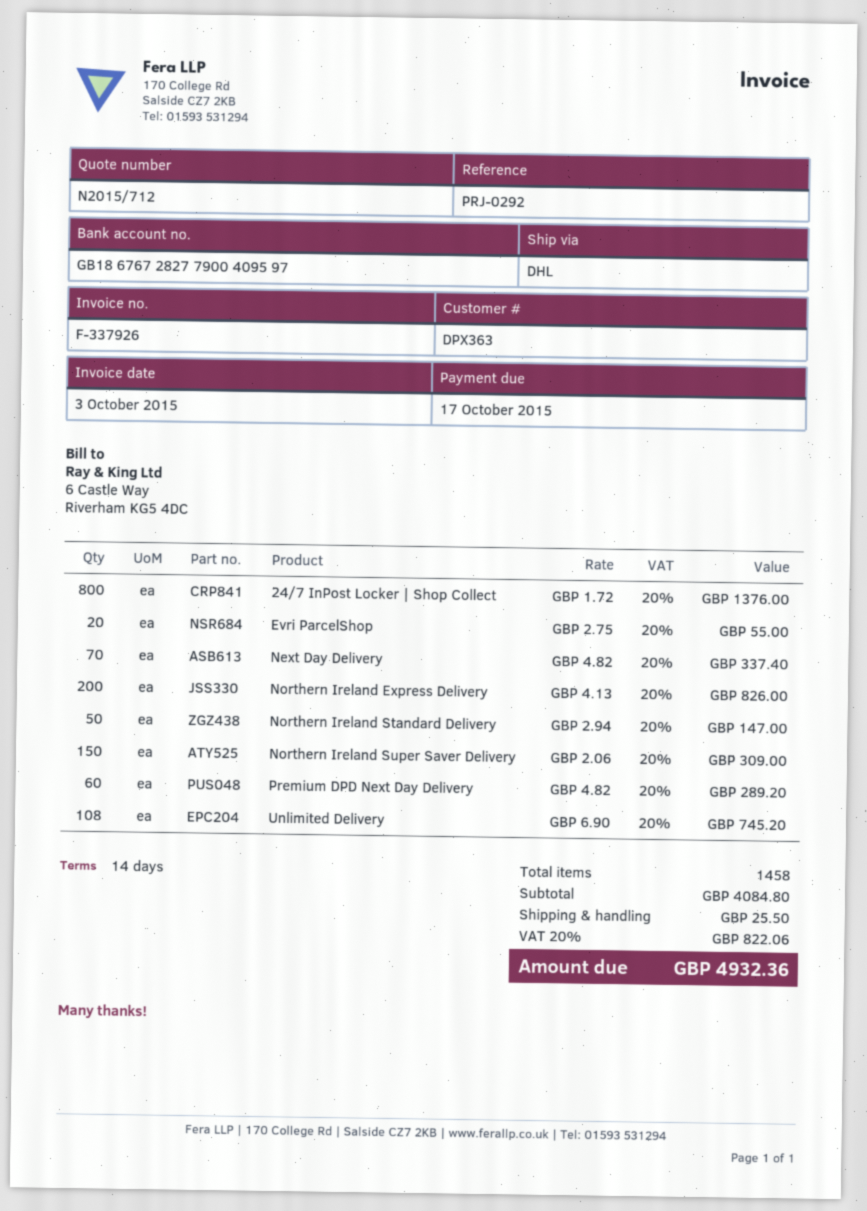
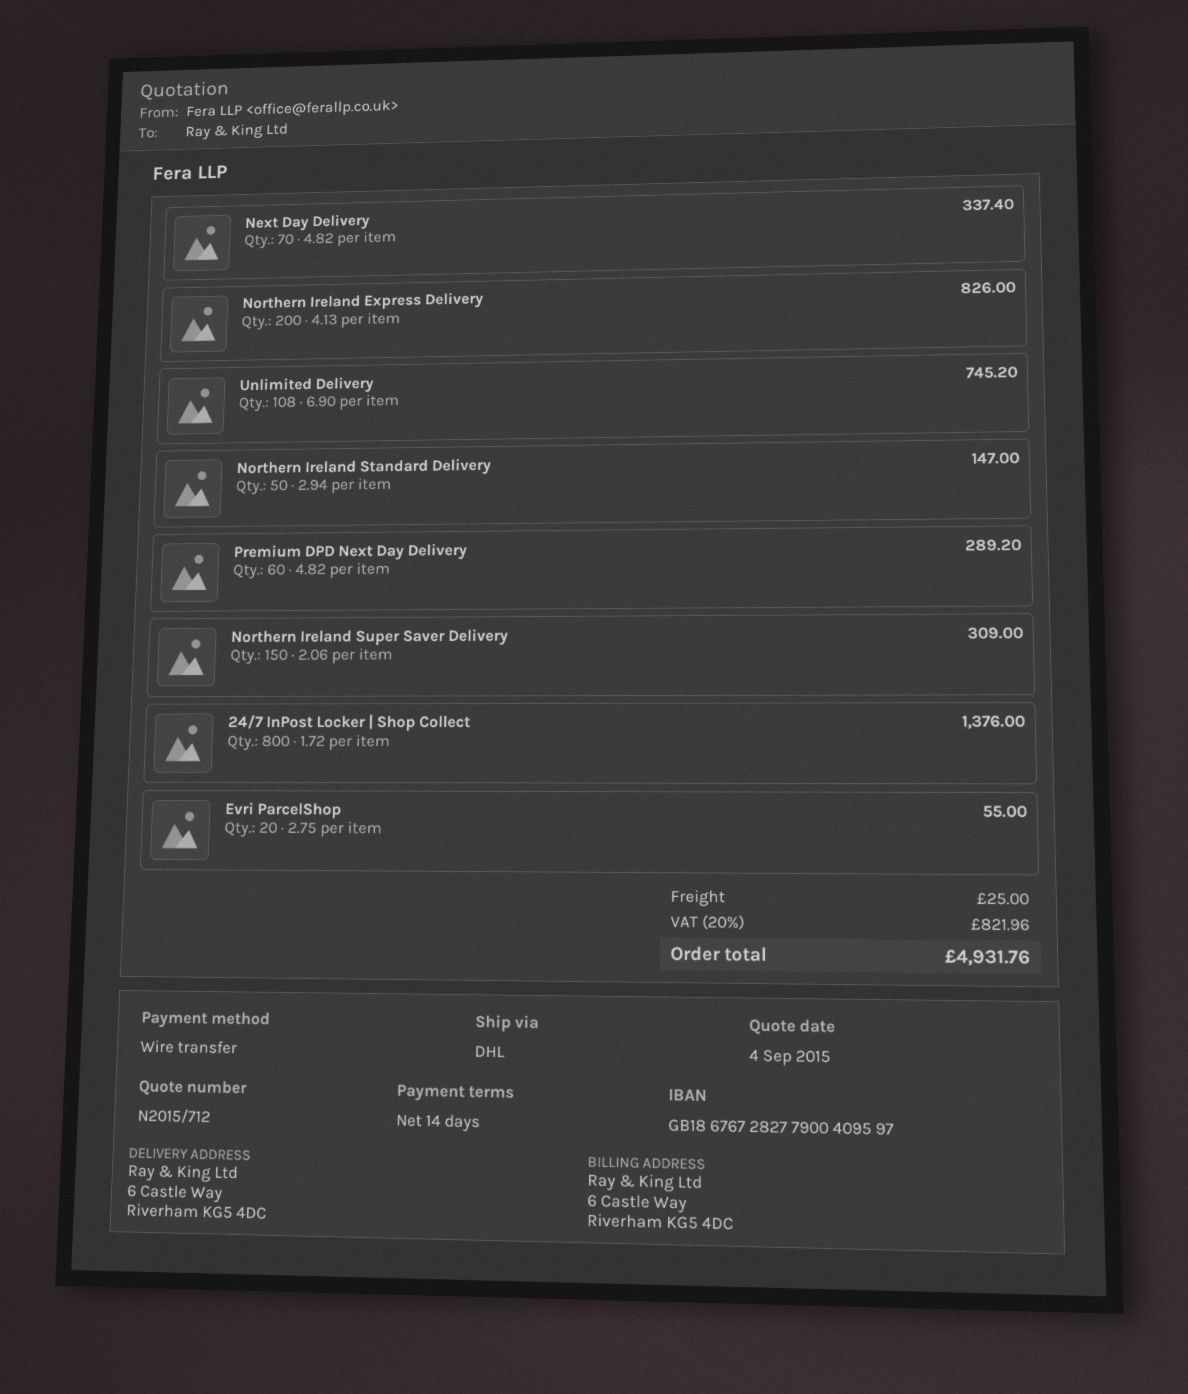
shipping: 25.50 -> 25.00
tax: 20% = 822.06 -> 20% = 821.96
total: 4932.36 -> 4931.76

